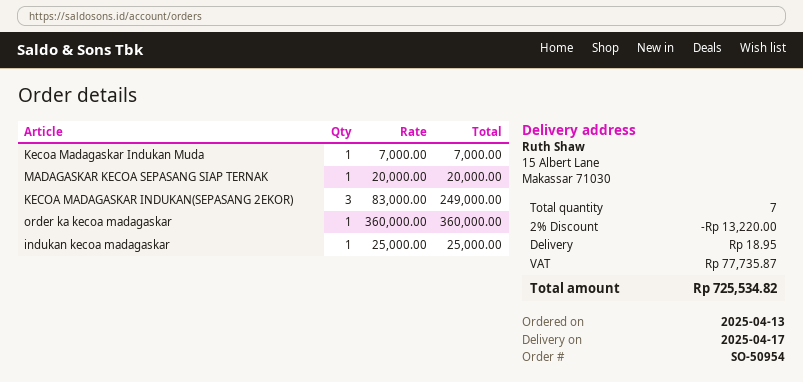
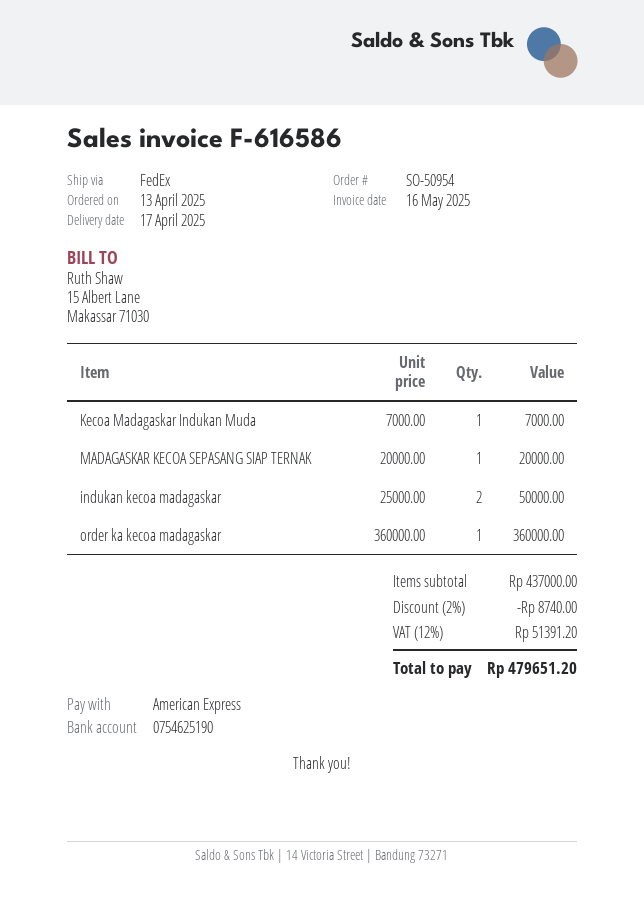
KECOA MADAGASKAR INDUKAN(SEPASANG 2EKOR): 3 x 83000.00 = 249000.00 -> none
indukan kecoa madagaskar: 1 x 25000.00 = 25000.00 -> 2 x 25000.00 = 50000.00
discount: 2% = 13220.00 -> 2% = 8740.00
shipping: 18.95 -> none
tax: 77735.87 -> 51391.20
total: 725534.82 -> 479651.20

